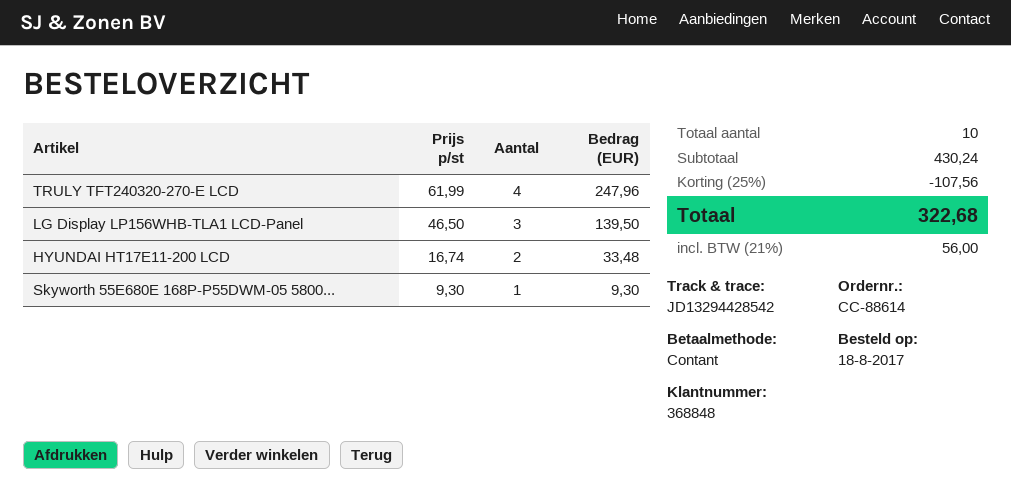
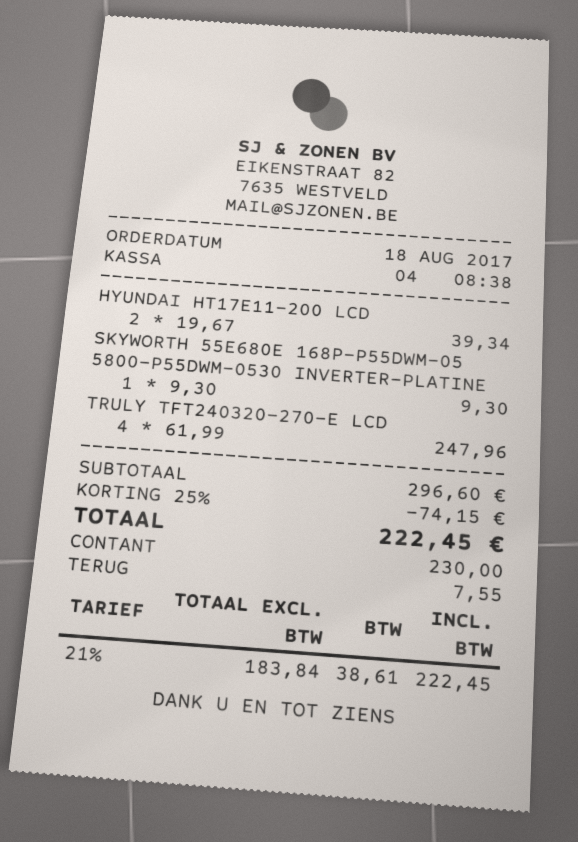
LG Display LP156WHB-TLA1 LCD-Panel: 3 x 46.50 = 139.50 -> none
HYUNDAI HT17E11-200 LCD: 2 x 16.74 = 33.48 -> 2 x 19.67 = 39.34
subtotal: 430.24 -> 296.60
discount: 25% = 107.56 -> 25% = 74.15
tax: 21% = 56.00 -> 21% = 38.61
total: 322.68 -> 222.45

